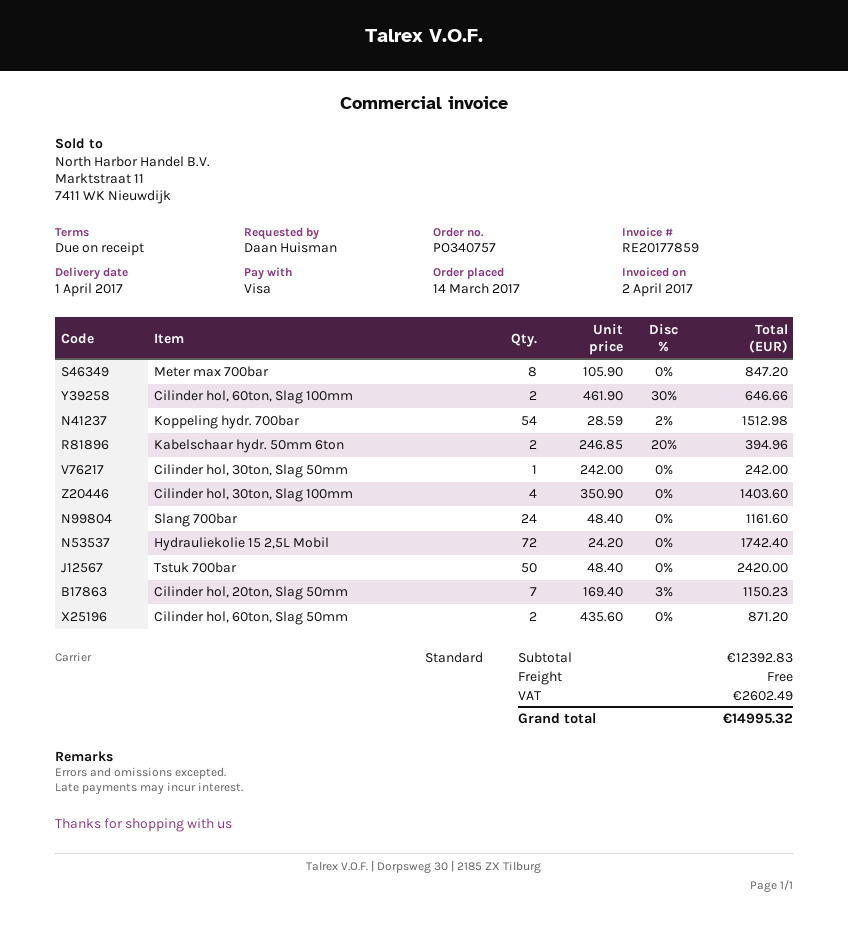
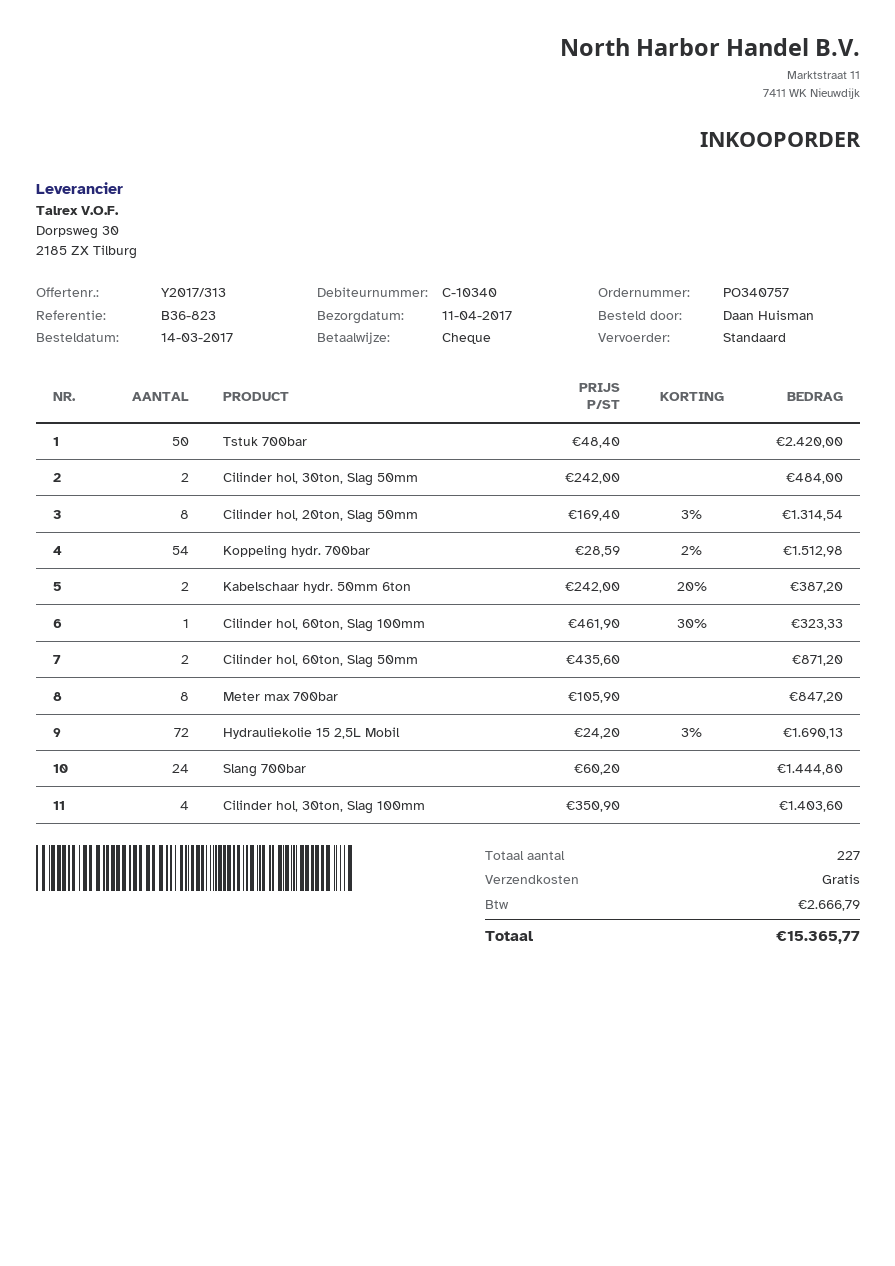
delivery date: 2017-04-01 -> 2017-04-11
payment method: Visa -> cheque
Cilinder hol, 60ton, Slag 100mm: 2 x 461.90 - 30% = 646.66 -> 1 x 461.90 - 30% = 323.33
Kabelschaar hydr. 50mm 6ton: 2 x 246.85 - 20% = 394.96 -> 2 x 242.00 - 20% = 387.20
Cilinder hol, 30ton, Slag 50mm: 1 x 242.00 = 242.00 -> 2 x 242.00 = 484.00
Slang 700bar: 24 x 48.40 = 1161.60 -> 24 x 60.20 = 1444.80
Hydrauliekolie 15 2,5L Mobil: 72 x 24.20 = 1742.40 -> 72 x 24.20 - 3% = 1690.13
Cilinder hol, 20ton, Slag 50mm: 7 x 169.40 - 3% = 1150.23 -> 8 x 169.40 - 3% = 1314.54
tax: 2602.49 -> 2666.79
total: 14995.32 -> 15365.77

